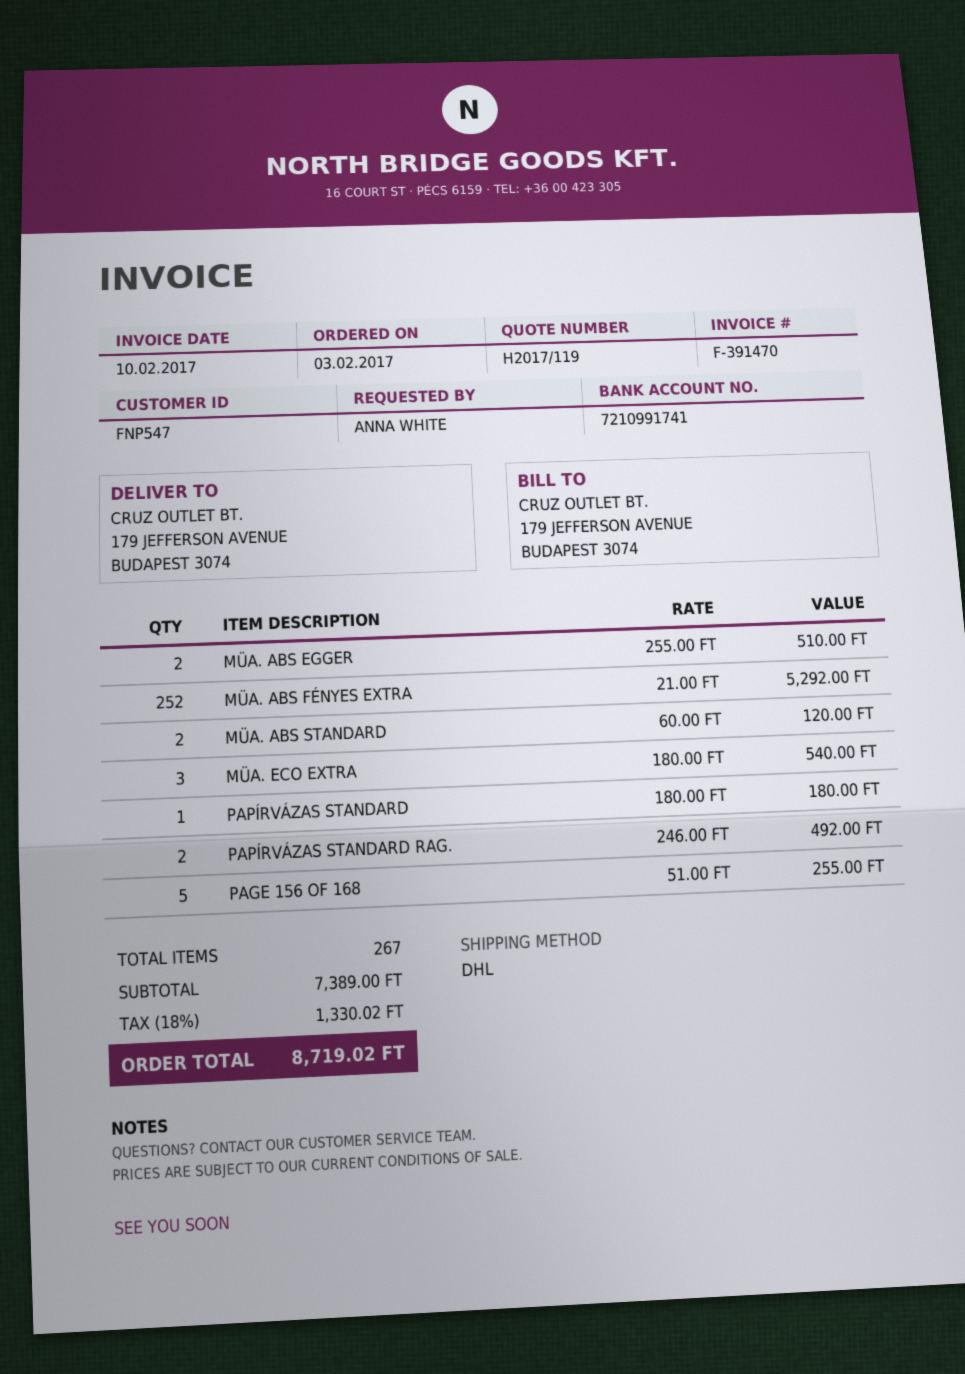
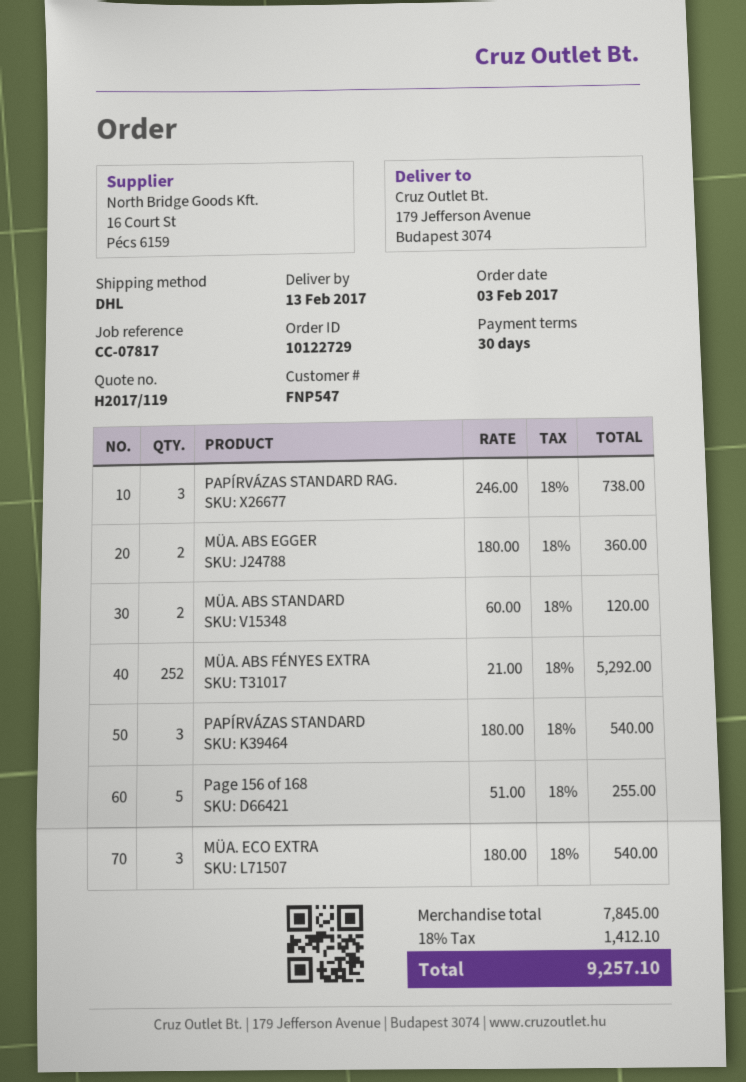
MÜA. ABS EGGER: 2 x 255.00 = 510.00 -> 2 x 180.00 = 360.00
PAPÍRVÁZAS STANDARD: 1 x 180.00 = 180.00 -> 3 x 180.00 = 540.00
PAPÍRVÁZAS STANDARD RAG.: 2 x 246.00 = 492.00 -> 3 x 246.00 = 738.00
subtotal: 7389.00 -> 7845.00
tax: 18% = 1330.02 -> 18% = 1412.10
total: 8719.02 -> 9257.10

